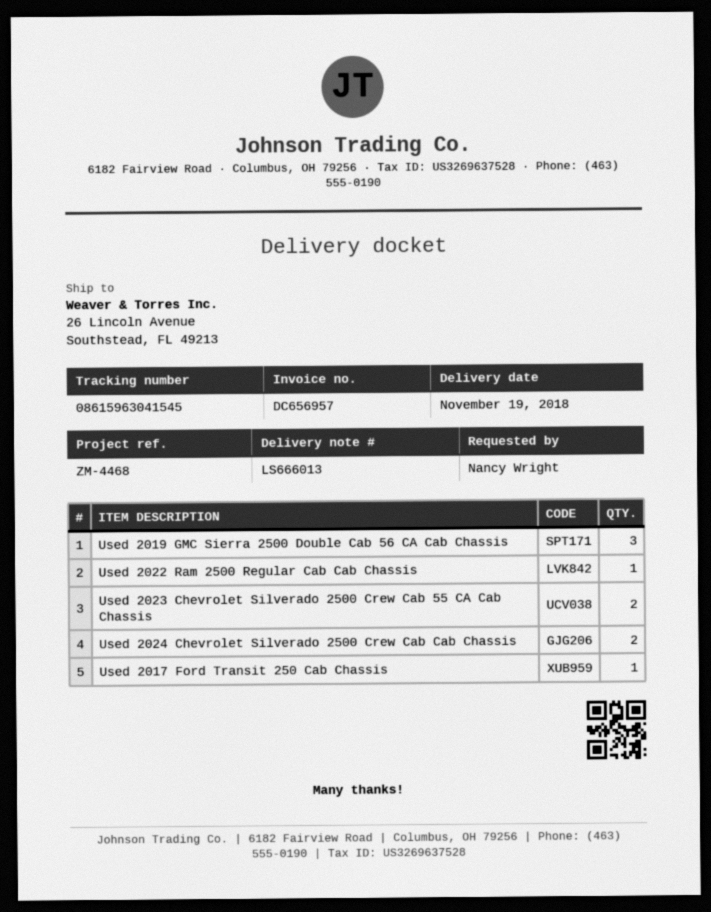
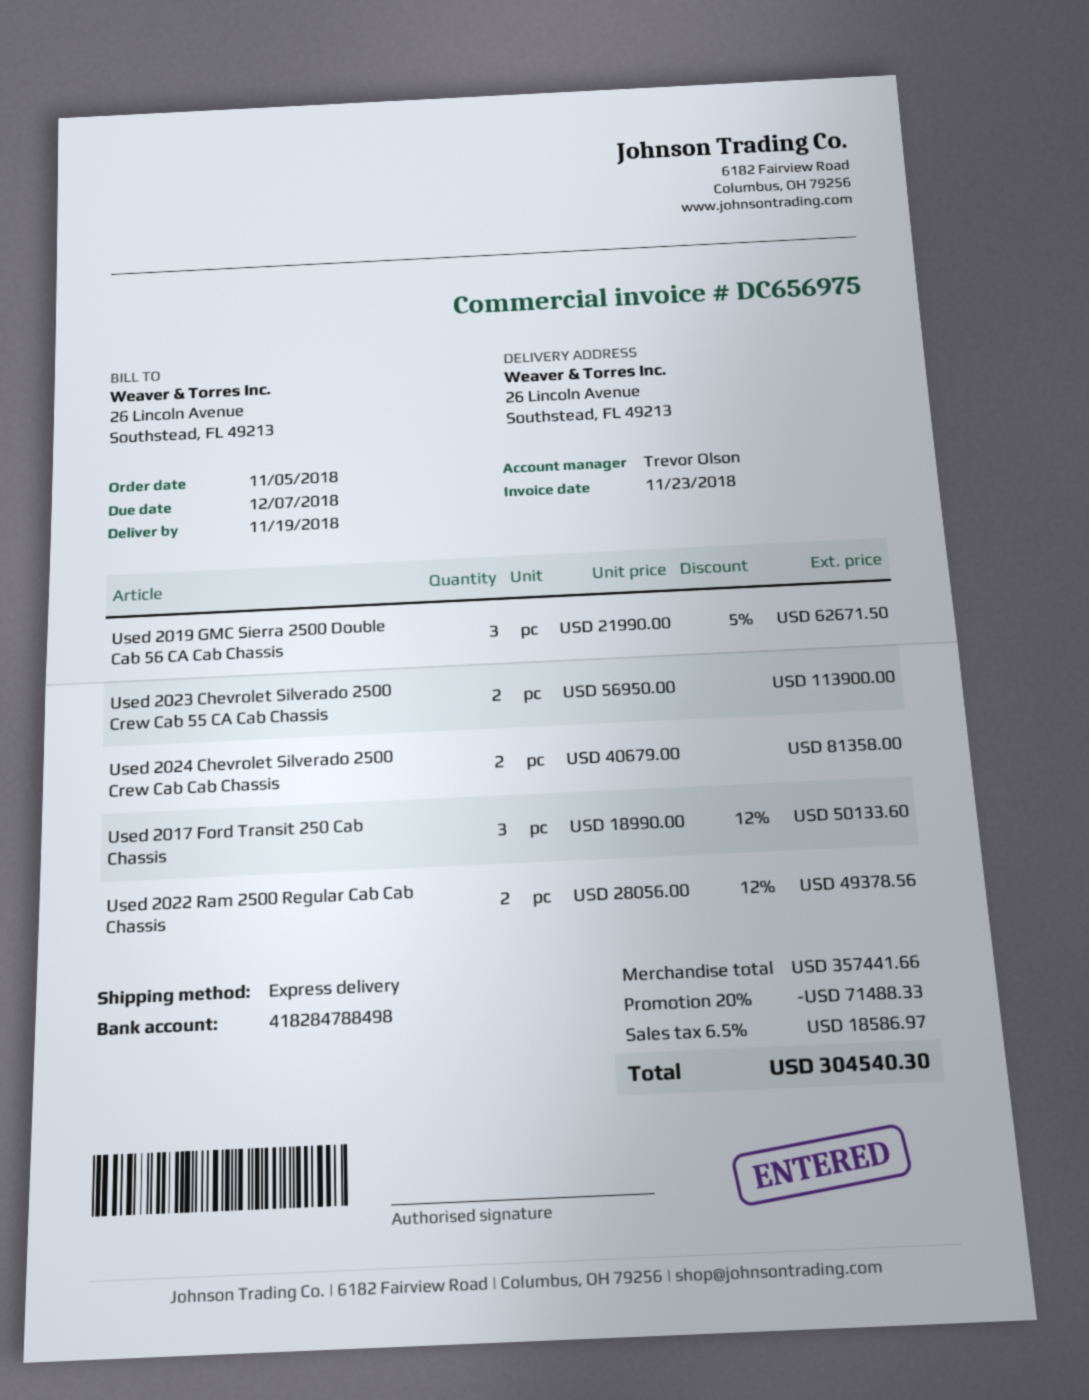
invoice number: DC656957 -> DC656975
Used 2022 Ram 2500 Regular Cab Cab Chassis: 1 -> 2
Used 2017 Ford Transit 250 Cab Chassis: 1 -> 3

